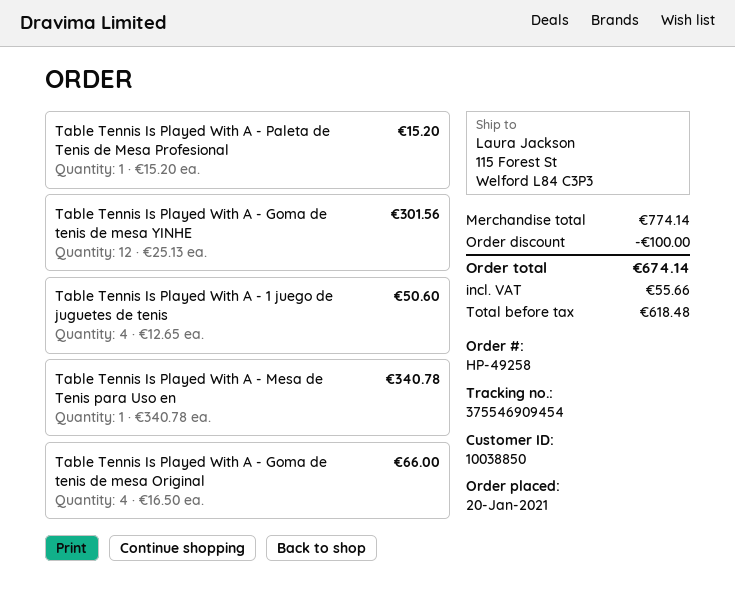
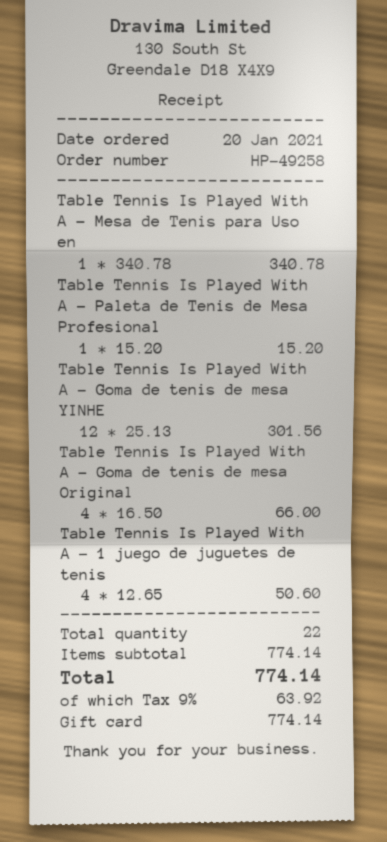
discount: 100.00 -> none
tax: 55.66 -> 63.92
total: 674.14 -> 774.14

